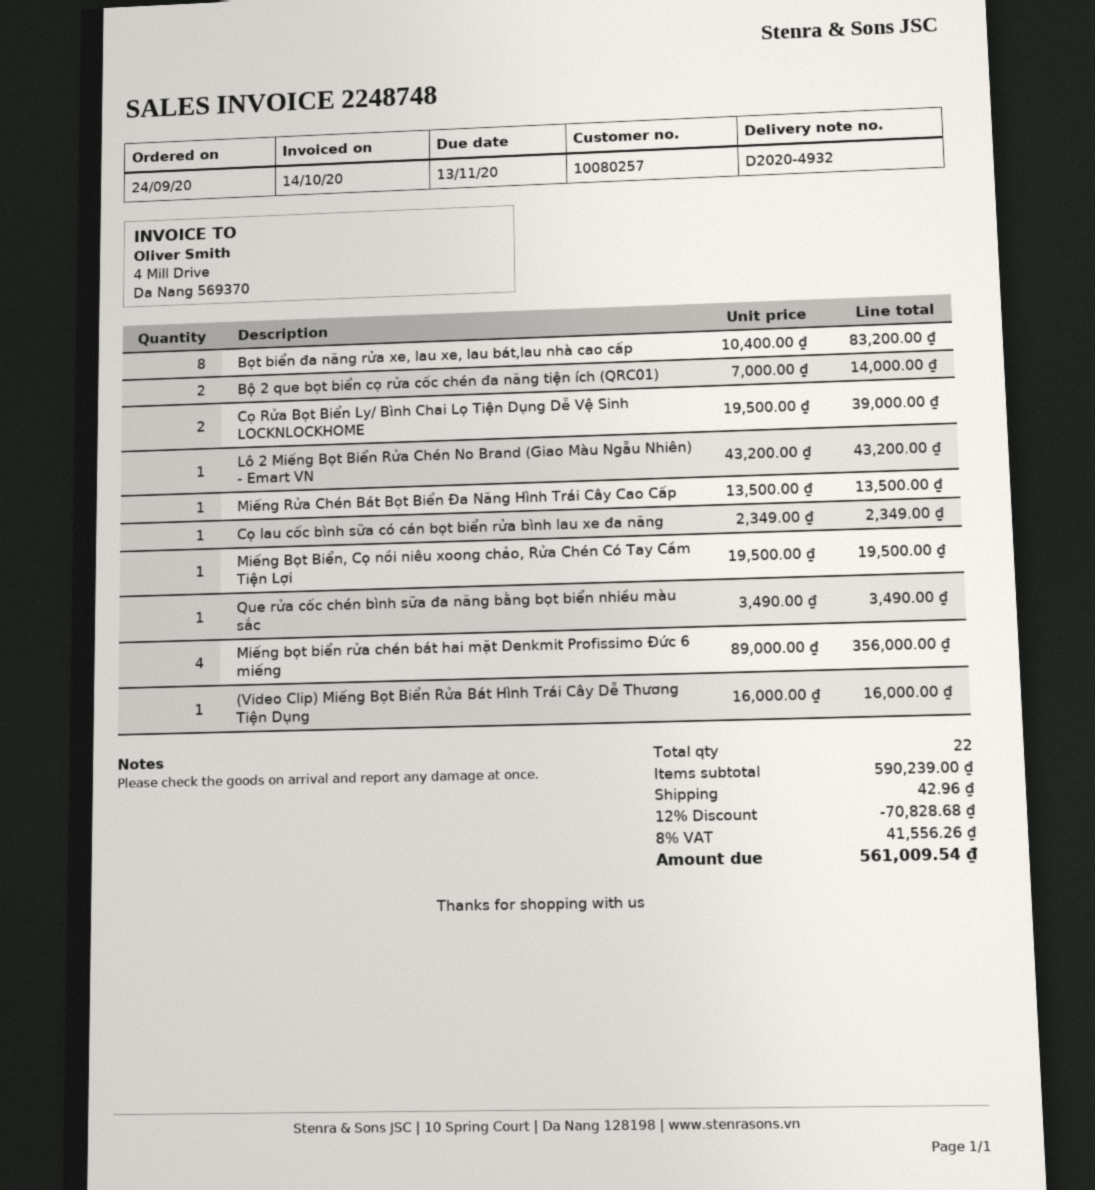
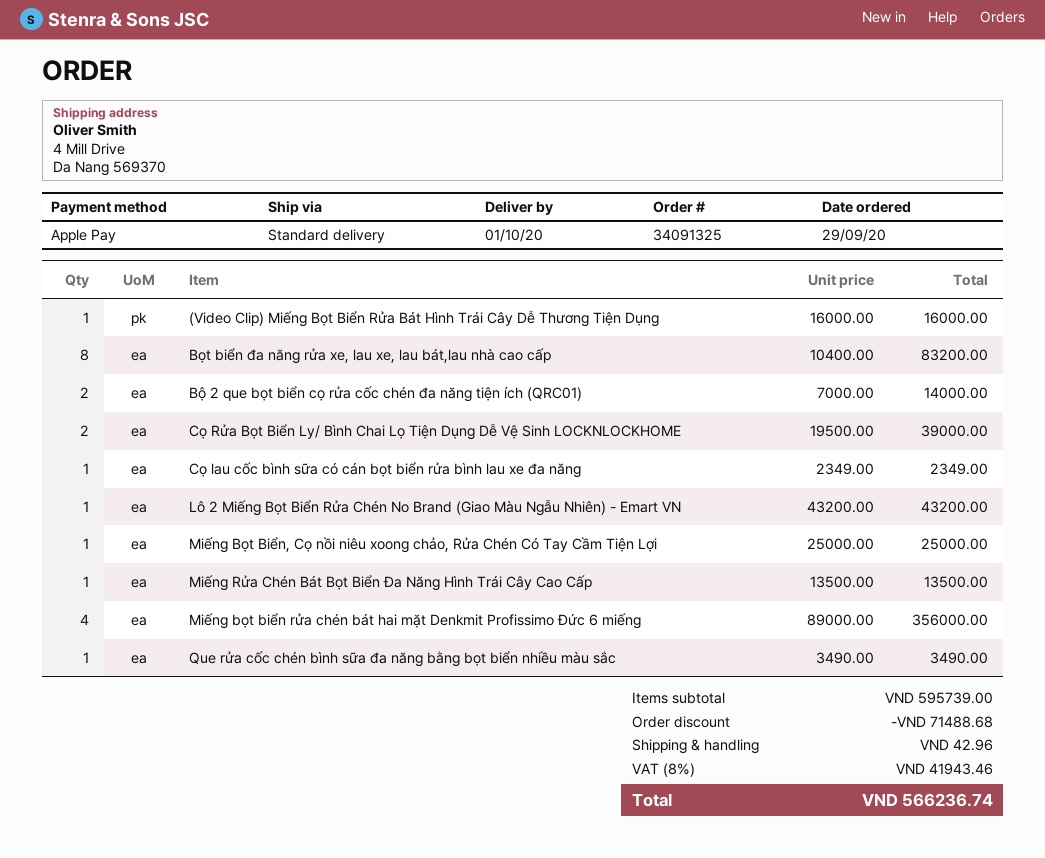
order date: 2020-09-24 -> 2020-09-29
Miếng Bọt Biển, Cọ nồi niêu xoong chảo, Rửa Chén Có Tay Cầm Tiện Lợi: 1 x 19500.00 = 19500.00 -> 1 x 25000.00 = 25000.00
subtotal: 590239.00 -> 595739.00
discount: 70828.68 -> 71488.68
tax: 8% = 41556.26 -> 8% = 41943.46
total: 561009.54 -> 566236.74

